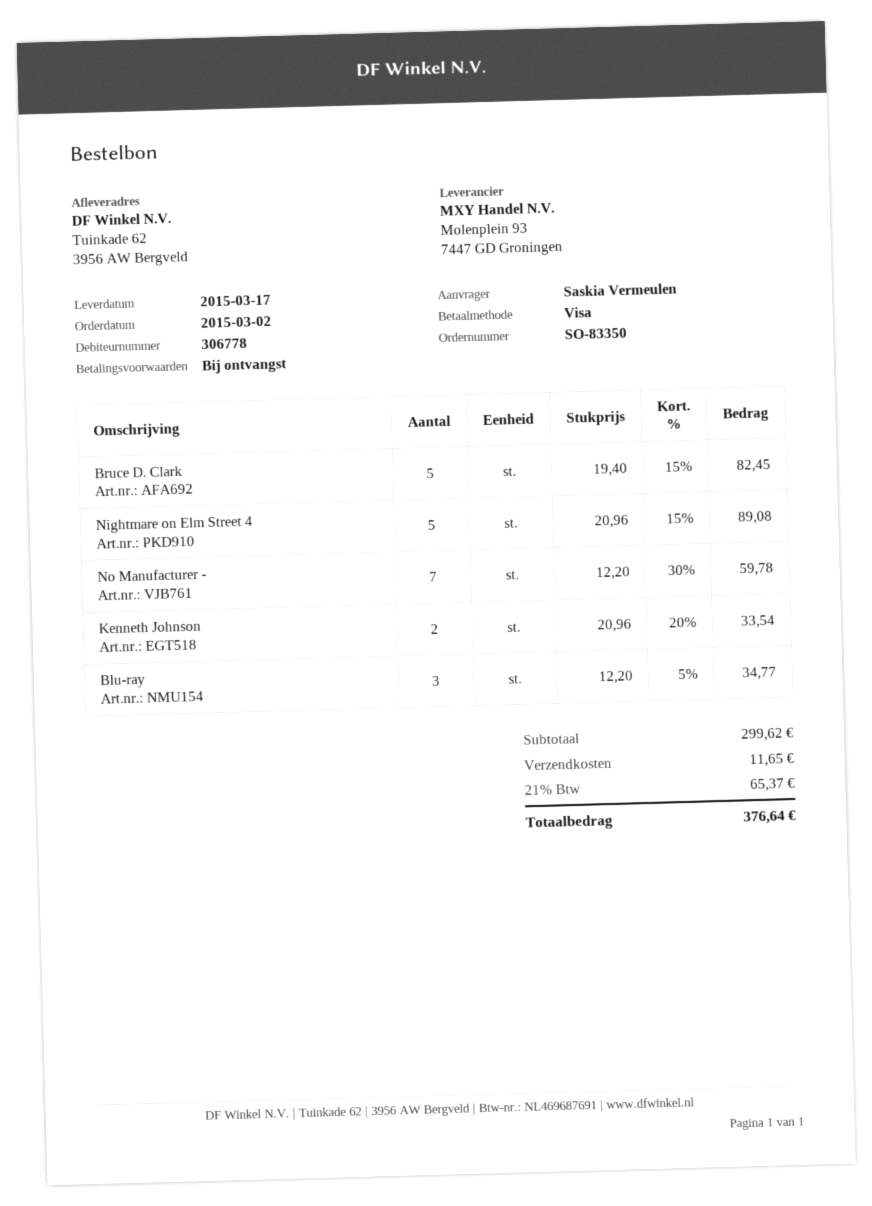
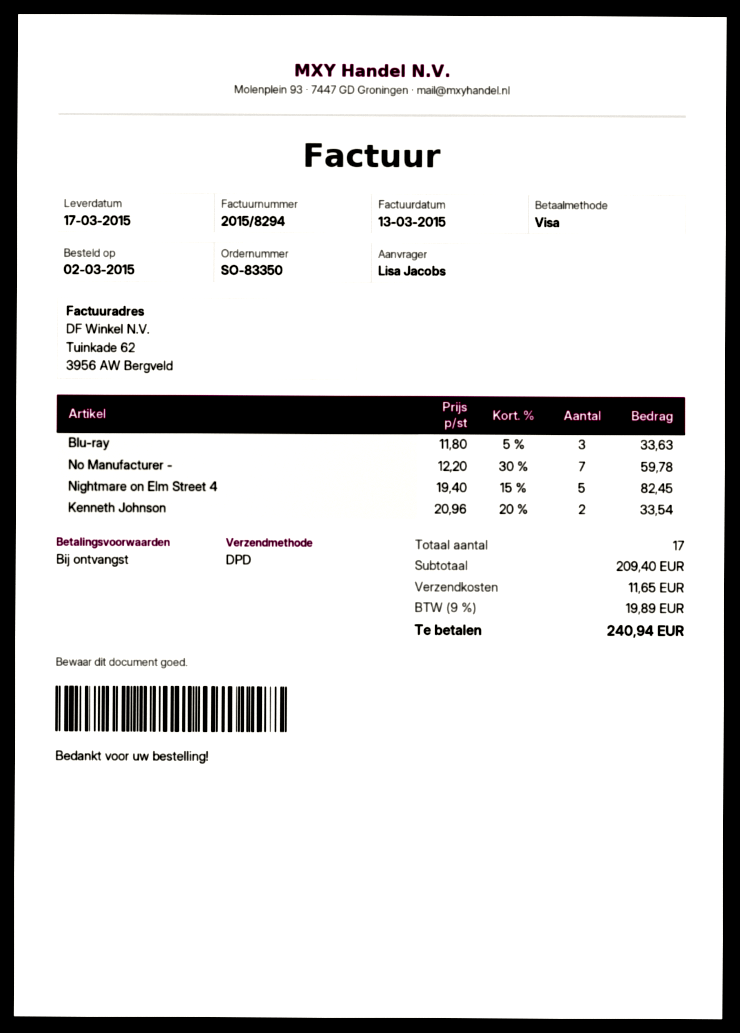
ordered by: Saskia Vermeulen -> Lisa Jacobs
Bruce D. Clark: 5 x 19.40 - 15% = 82.45 -> none
Nightmare on Elm Street 4: 5 x 20.96 - 15% = 89.08 -> 5 x 19.40 - 15% = 82.45
Blu-ray: 3 x 12.20 - 5% = 34.77 -> 3 x 11.80 - 5% = 33.63
subtotal: 299.62 -> 209.40
tax: 21% = 65.37 -> 9% = 19.89
total: 376.64 -> 240.94

